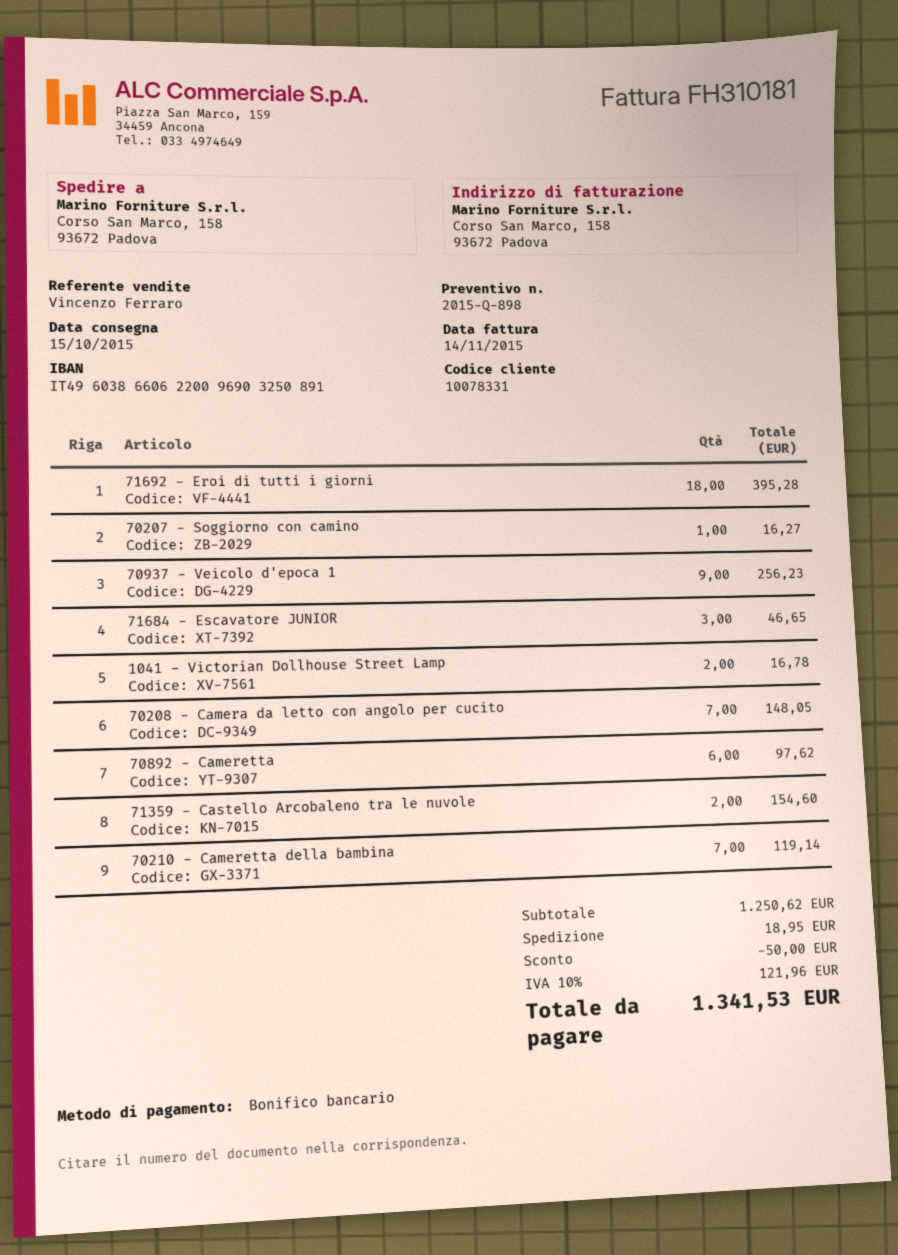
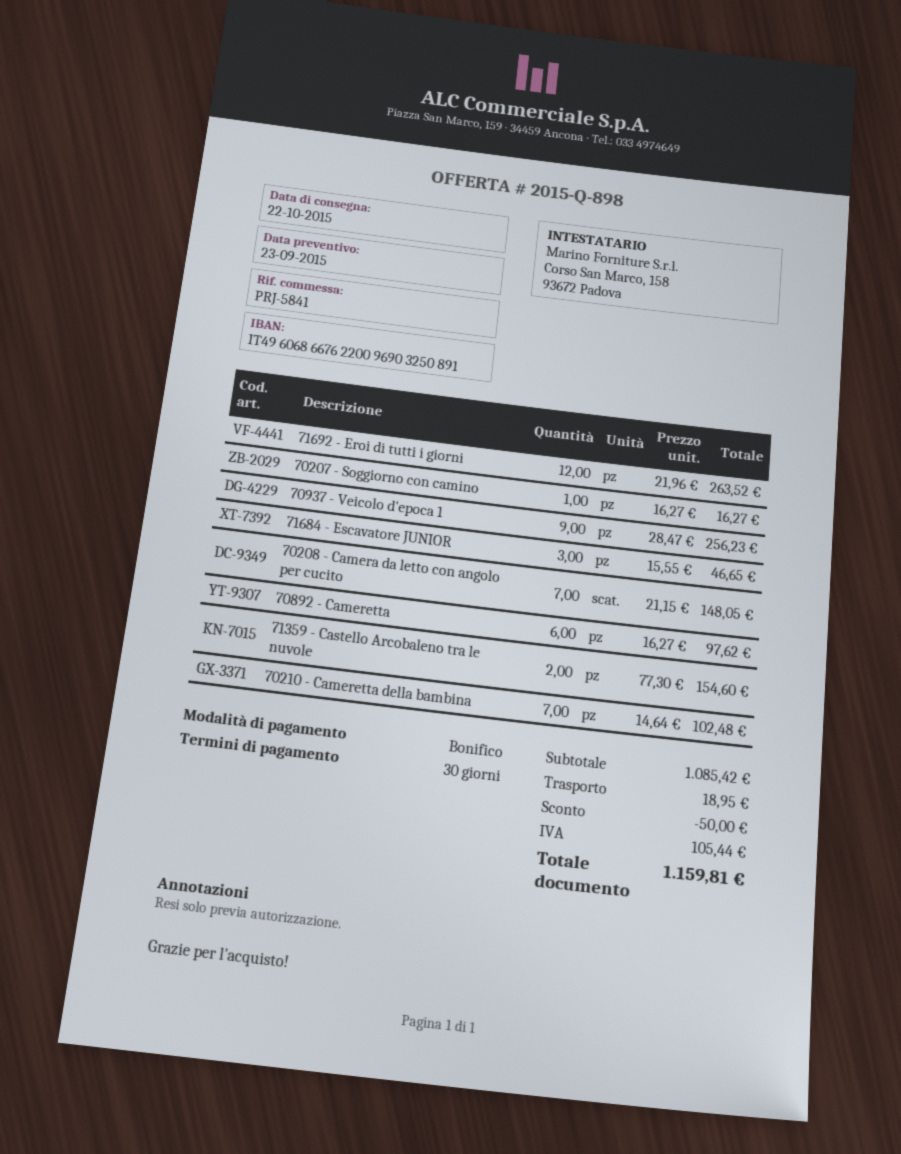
delivery date: 2015-10-15 -> 2015-10-22
bank account: IT4960386606220096903250891 -> IT4960686676220096903250891
71692 - Eroi di tutti i giorni: 18 for 395.28 -> 12 for 263.52
1041 - Victorian Dollhouse Street Lamp: 2 for 16.78 -> none
70210 - Cameretta della bambina: 7 for 119.14 -> 7 for 102.48
subtotal: 1250.62 -> 1085.42
tax: 121.96 -> 105.44
total: 1341.53 -> 1159.81

